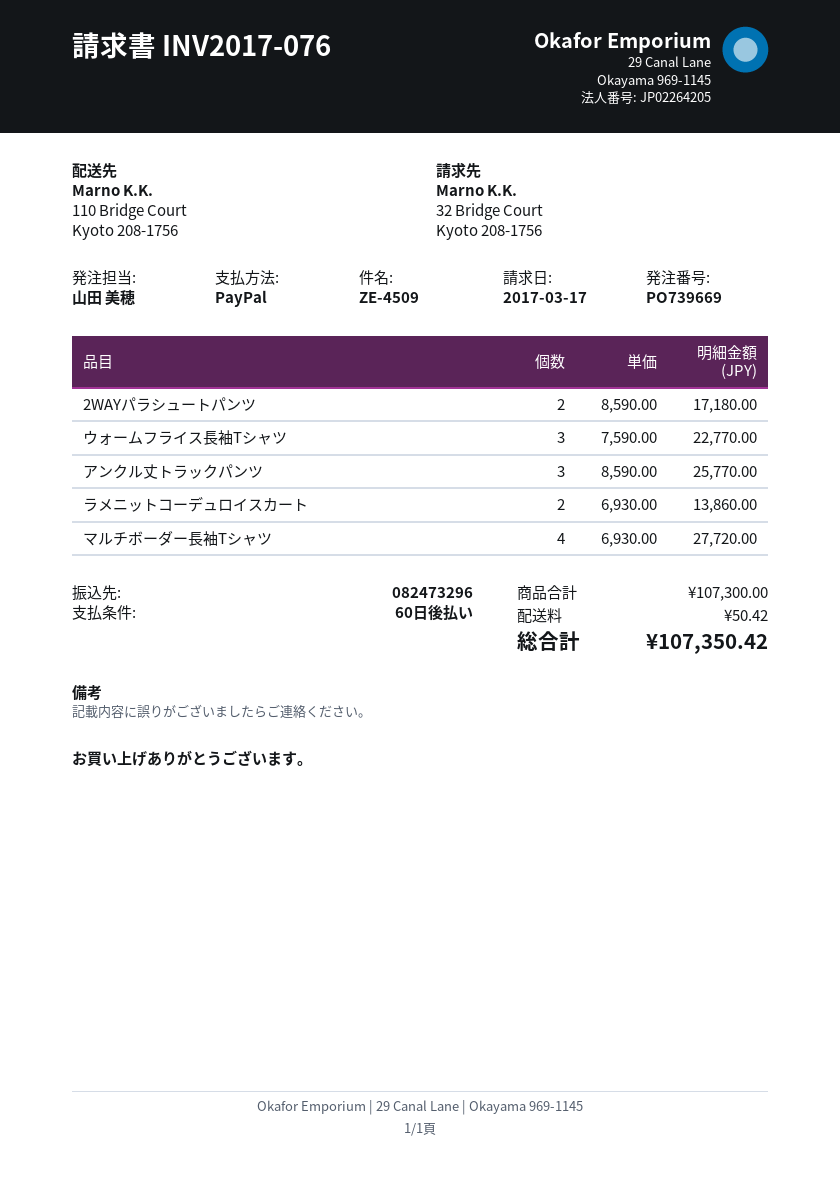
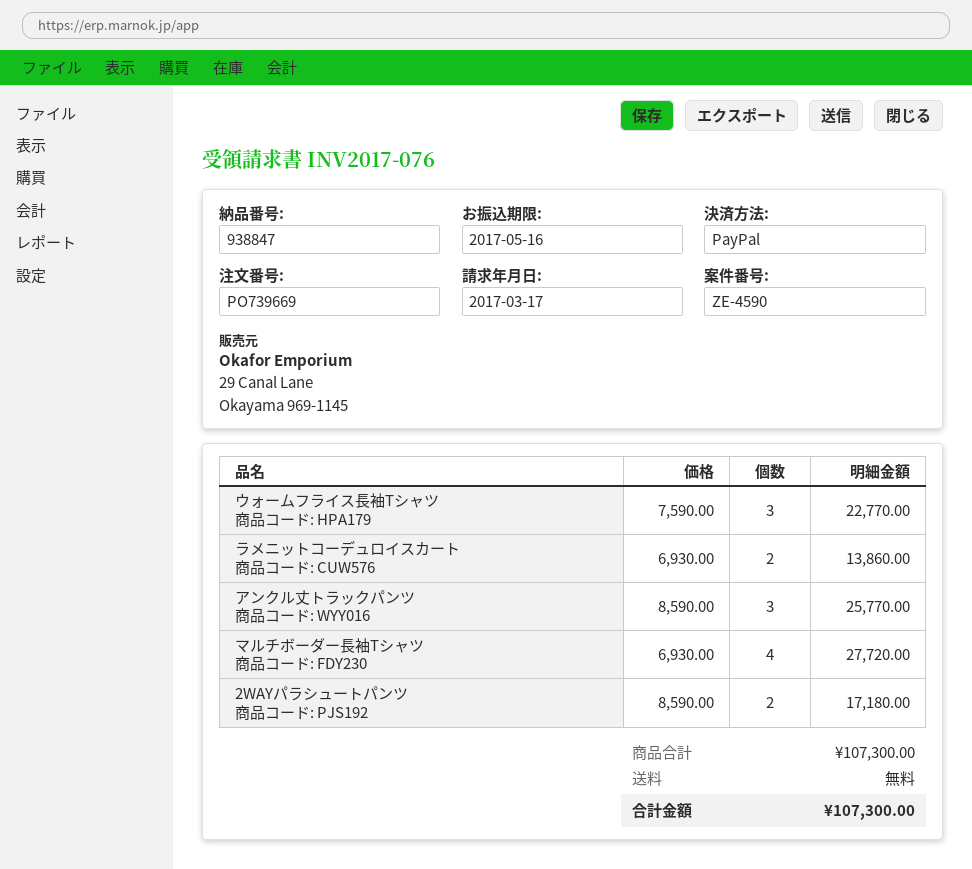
reference: ZE-4509 -> ZE-4590
shipping: 50.42 -> 0.00
total: 107350.42 -> 107300.00

